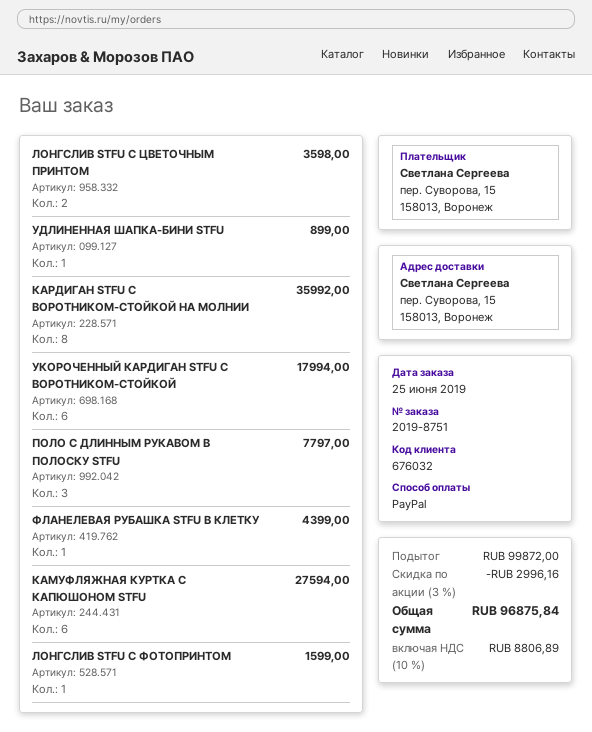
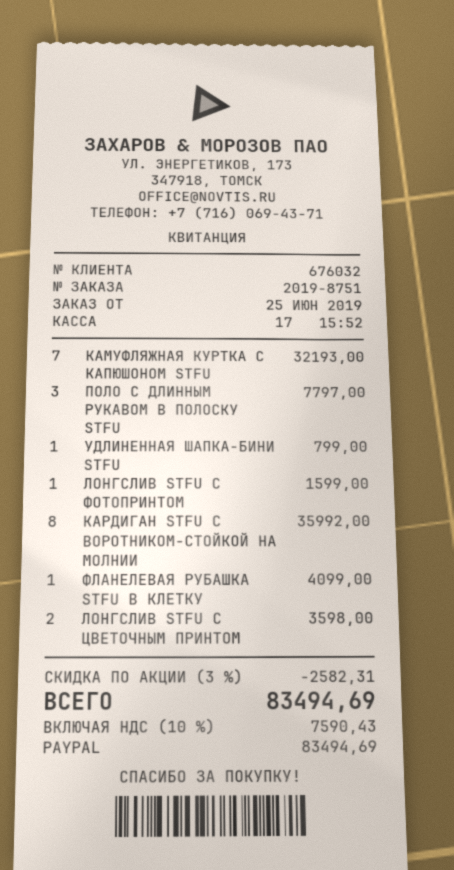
УДЛИНЕННАЯ ШАПКА-БИНИ STFU: 1 for 899.00 -> 1 for 799.00
УКОРОЧЕННЫЙ КАРДИГАН STFU С ВОРОТНИКОМ-СТОЙКОЙ: 6 for 17994.00 -> none
ФЛАНЕЛЕВАЯ РУБАШКА STFU В КЛЕТКУ: 1 for 4399.00 -> 1 for 4099.00
КАМУФЛЯЖНАЯ КУРТКА С КАПЮШОНОМ STFU: 6 for 27594.00 -> 7 for 32193.00
discount: 3% = 2996.16 -> 3% = 2582.31
tax: 10% = 8806.89 -> 10% = 7590.43
total: 96875.84 -> 83494.69

